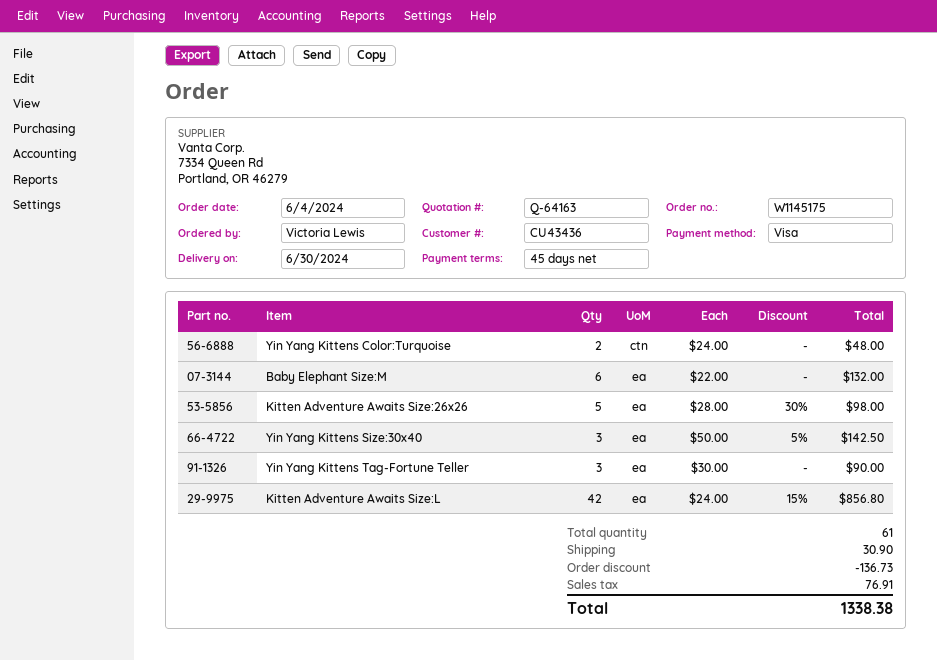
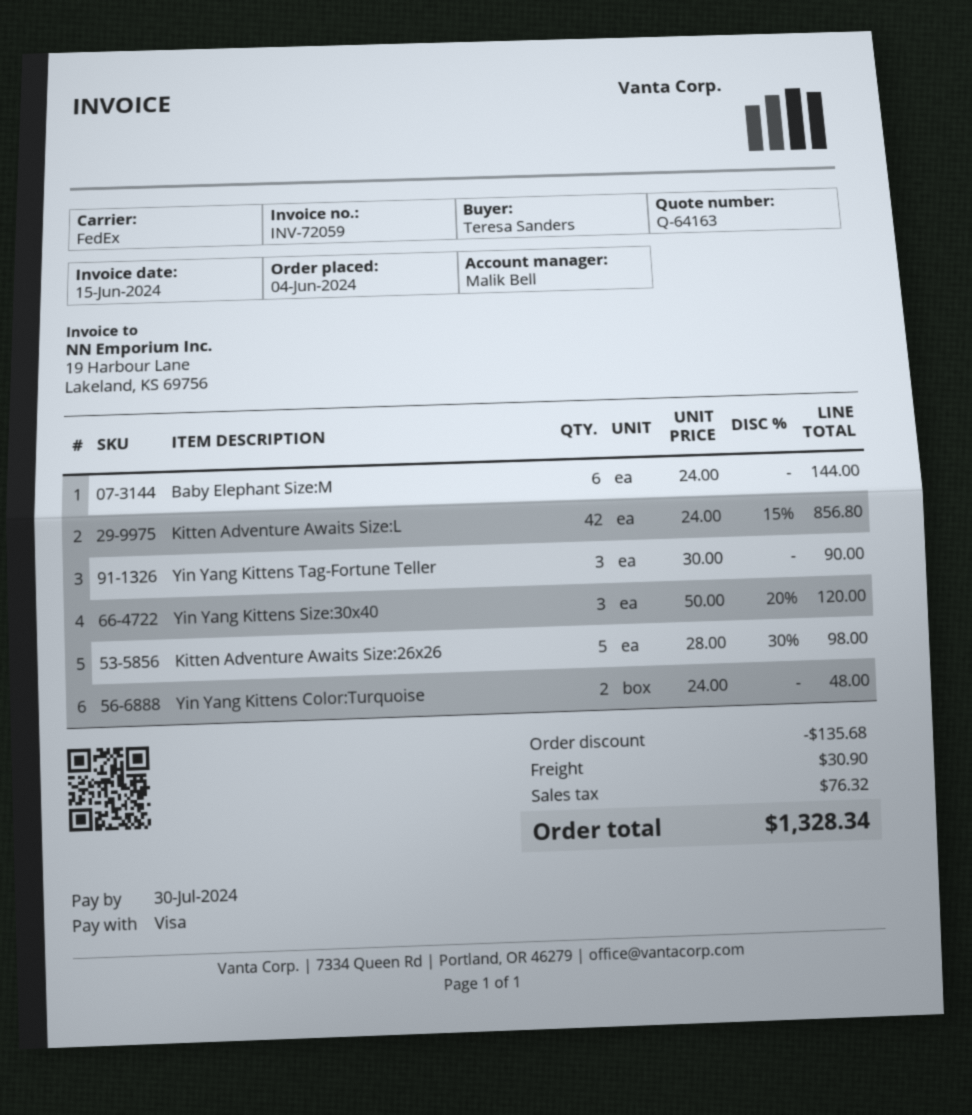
ordered by: Victoria Lewis -> Teresa Sanders
Baby Elephant Size:M: 6 x 22.00 = 132.00 -> 6 x 24.00 = 144.00
Yin Yang Kittens Size:30x40: 3 x 50.00 - 5% = 142.50 -> 3 x 50.00 - 20% = 120.00
discount: 136.73 -> 135.68
tax: 76.91 -> 76.32
total: 1338.38 -> 1328.34

